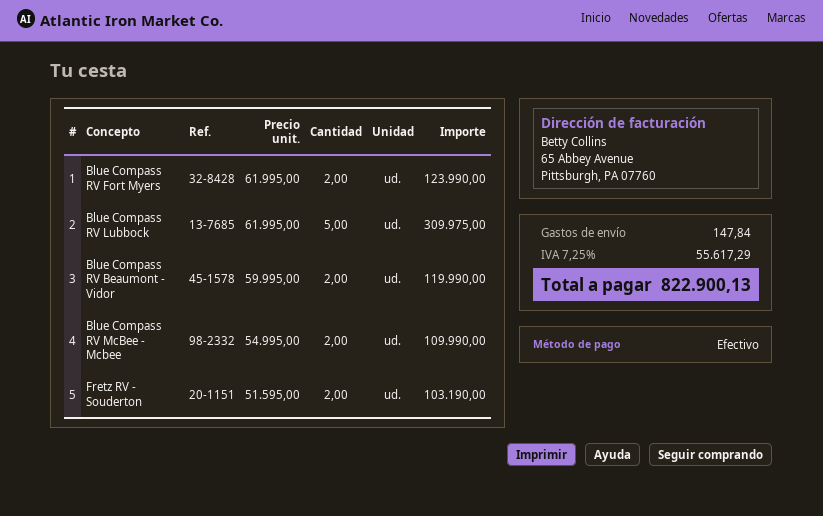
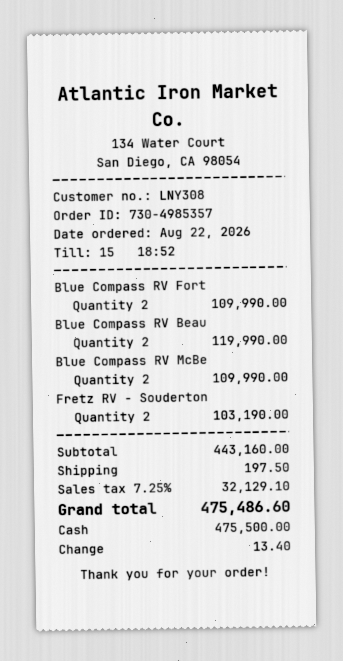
Blue Compass RV Fort Myers: 2 for 123990.00 -> 2 for 109990.00
Blue Compass RV Lubbock: 5 for 309975.00 -> none
shipping: 147.84 -> 197.50
tax: 7.25% = 55617.29 -> 7.25% = 32129.10
total: 822900.13 -> 475486.60

